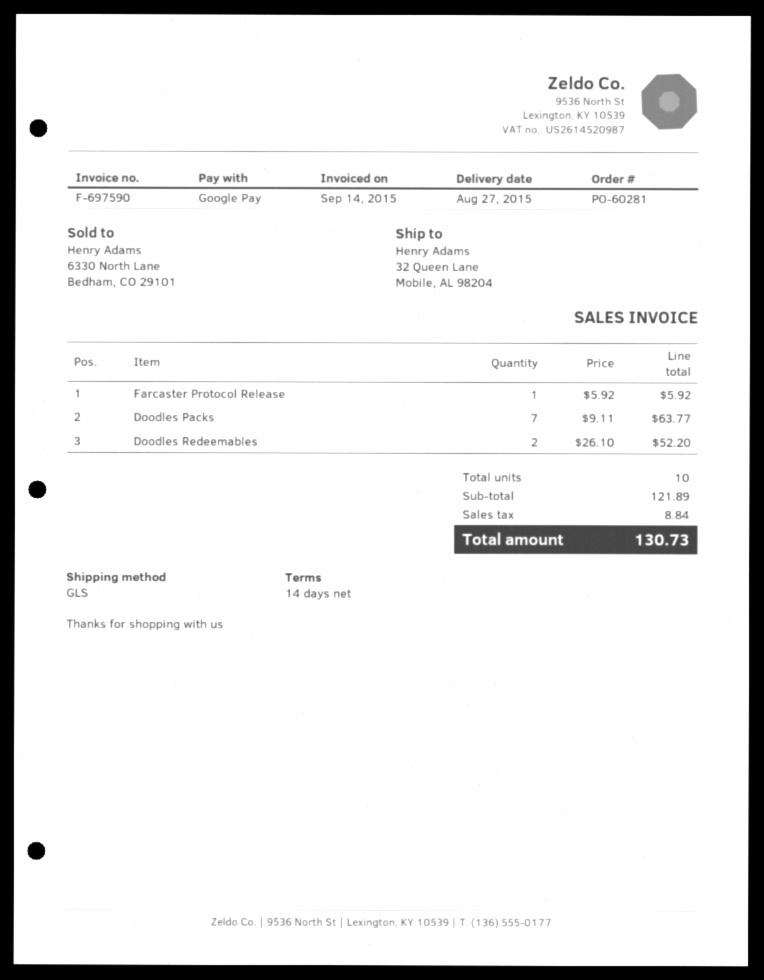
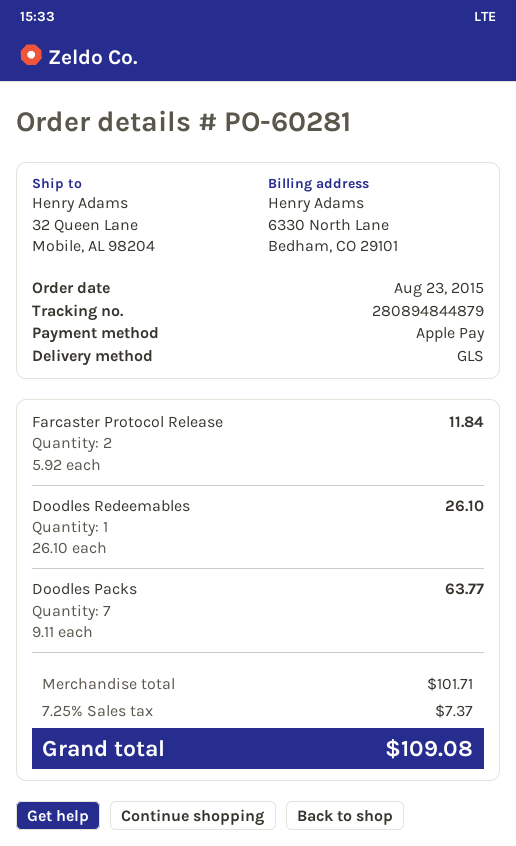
payment method: Google Pay -> Apple Pay
Farcaster Protocol Release: 1 x 5.92 = 5.92 -> 2 x 5.92 = 11.84
Doodles Redeemables: 2 x 26.10 = 52.20 -> 1 x 26.10 = 26.10
subtotal: 121.89 -> 101.71
tax: 8.84 -> 7.37
total: 130.73 -> 109.08

